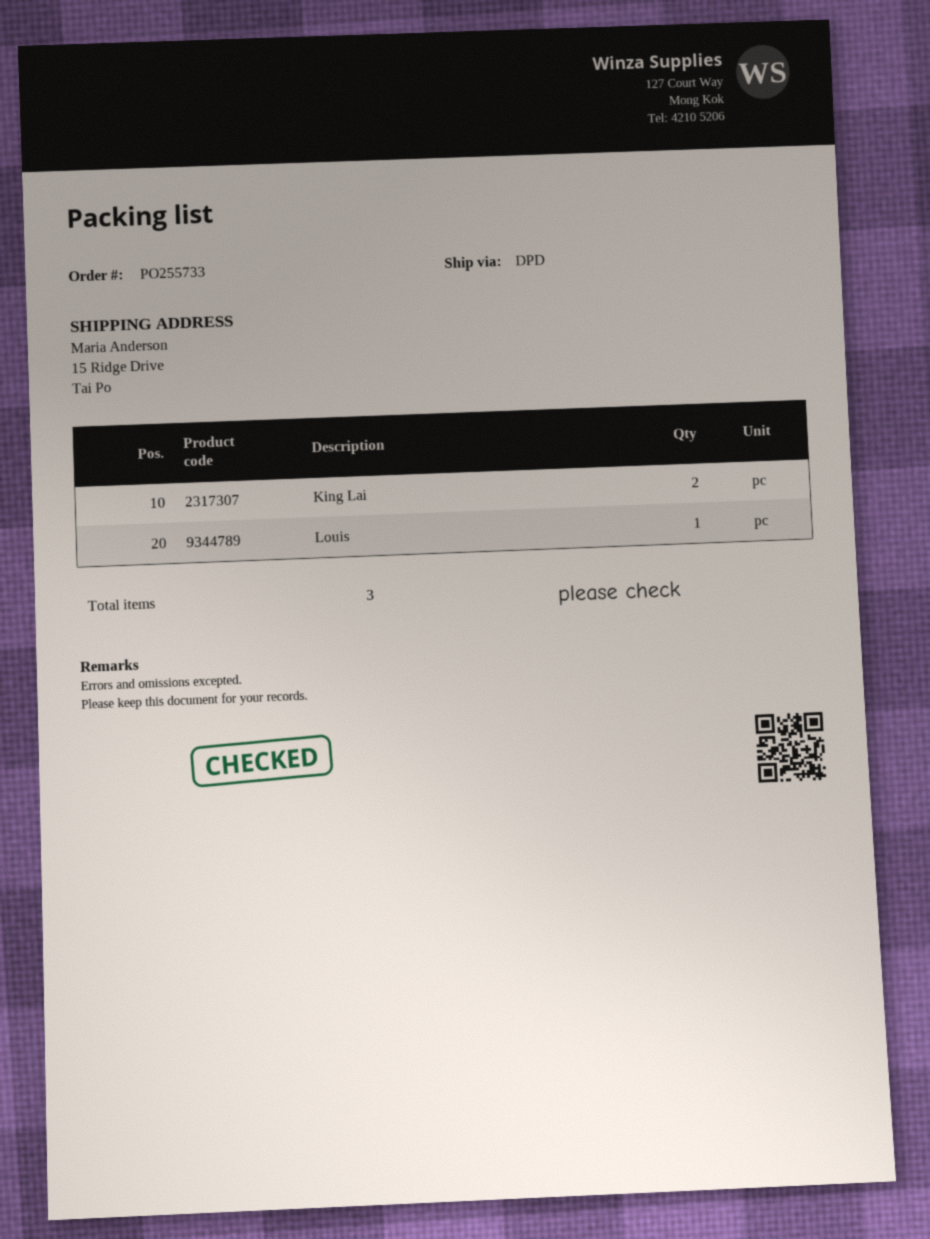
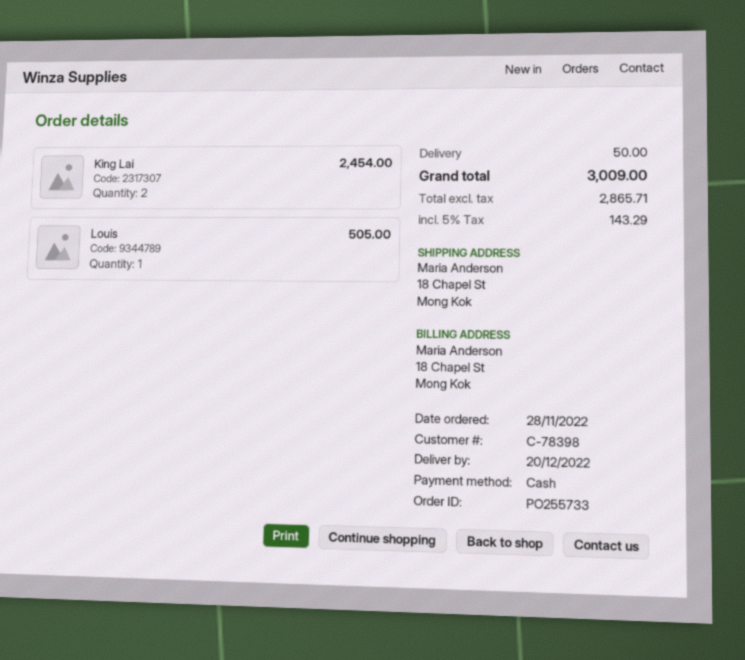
ship to: 15 Ridge Drive, Tai Po -> 18 Chapel St, Mong Kok

